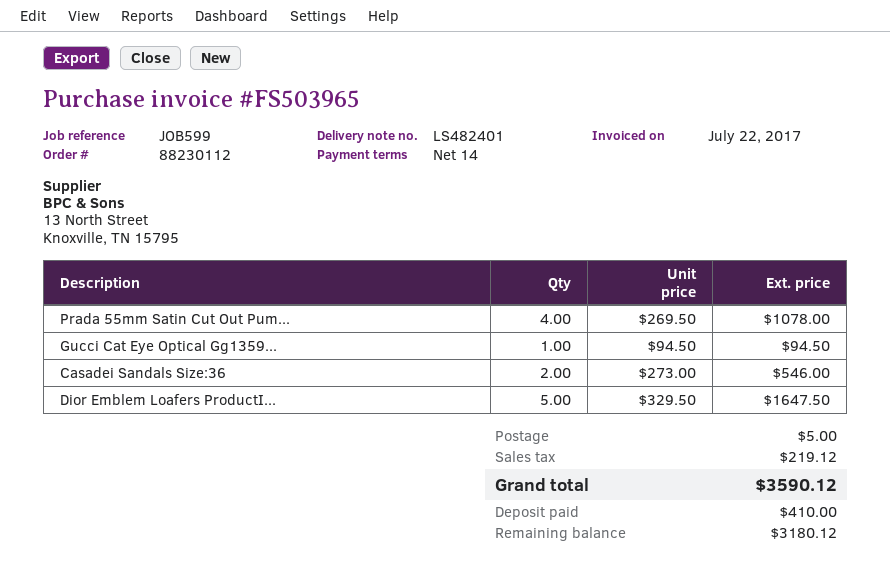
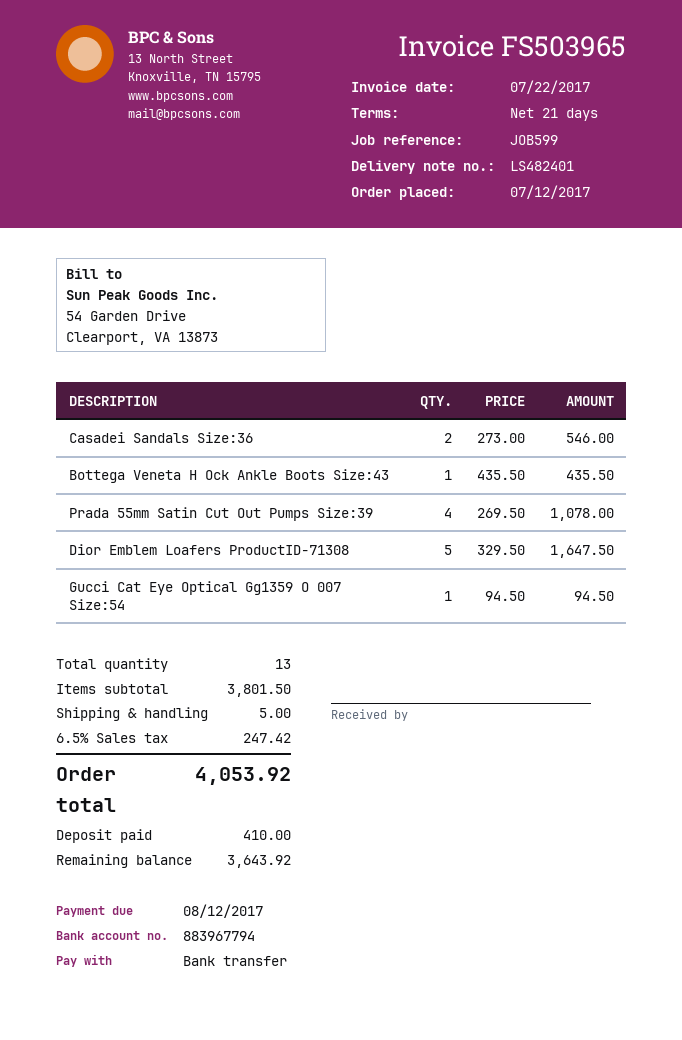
payment terms: 14 days -> 21 days
Bottega Veneta H Ock Ankle Boots Size:43: none -> 1 x 435.50 = 435.50
tax: 219.12 -> 247.42
total: 3590.12 -> 4053.92
balance: 3180.12 -> 3643.92

